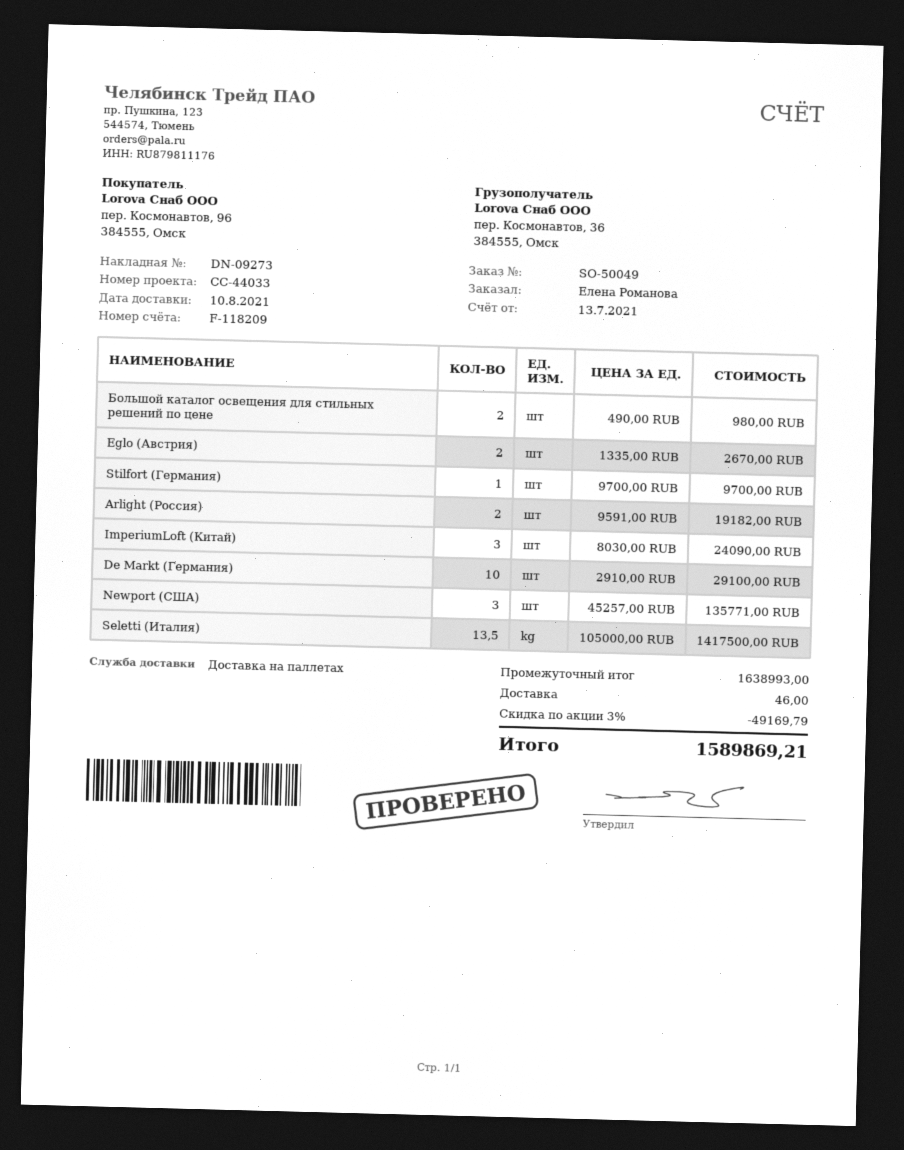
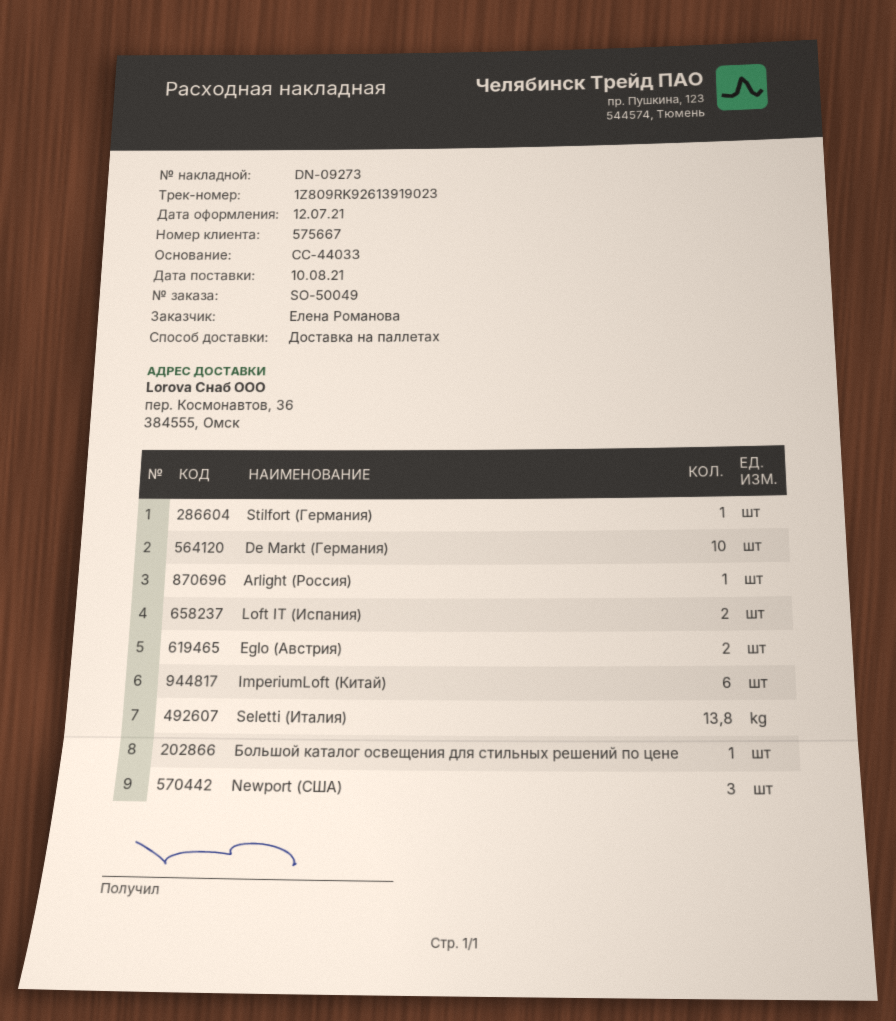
Большой каталог освещения для стильных решений по цене: 2 -> 1
Arlight (Россия): 2 -> 1
ImperiumLoft (Китай): 3 -> 6
Seletti (Италия): 13.5 -> 13.8
Loft IT (Испания): none -> 2

